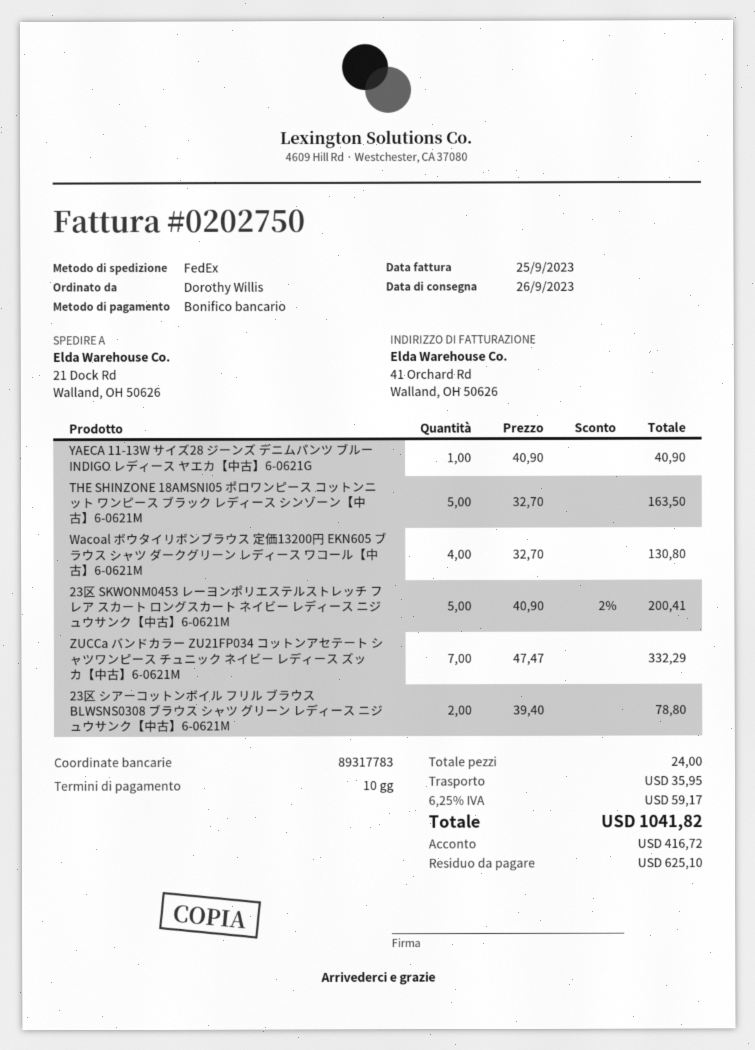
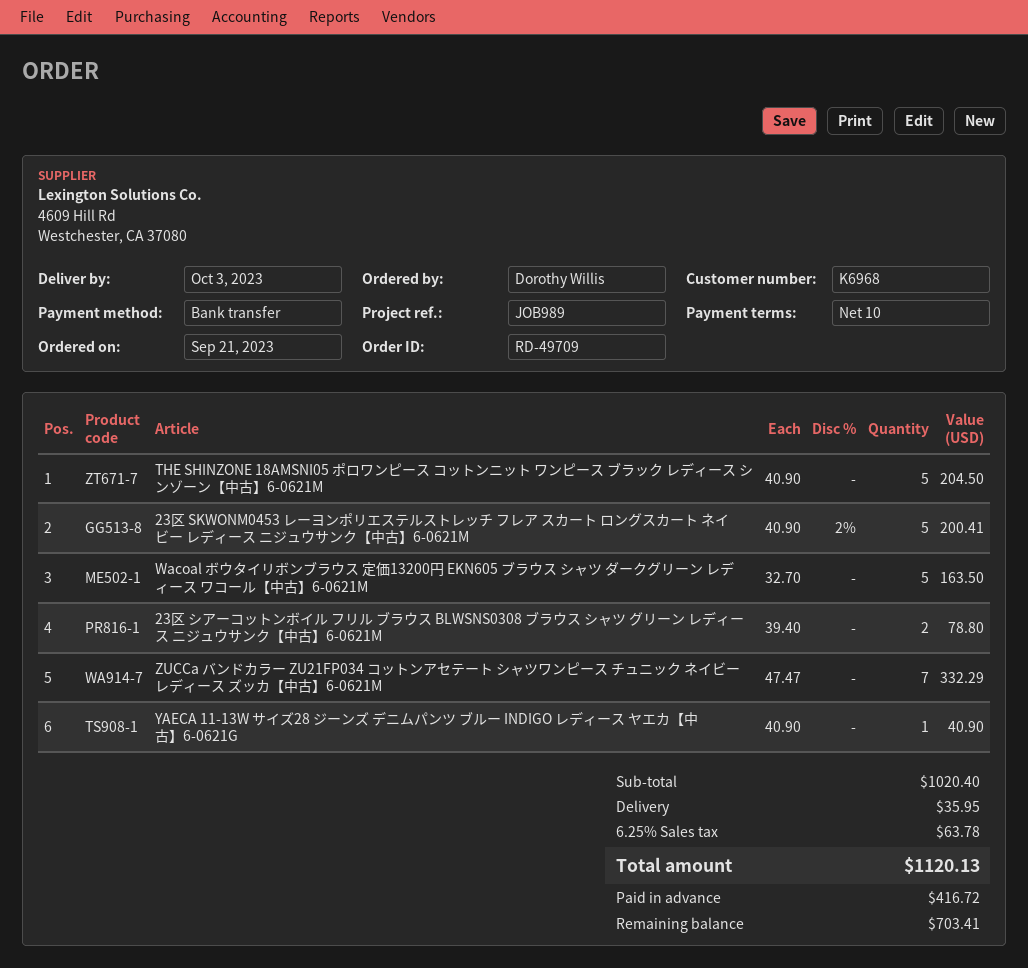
delivery date: 2023-09-26 -> 2023-10-03
THE SHINZONE 18AMSNI05 ポロワンピース コットンニット ワンピース ブラック レディース シンゾーン【中古】6-0621M: 5 x 32.70 = 163.50 -> 5 x 40.90 = 204.50
Wacoal ボウタイリボンブラウス 定価13200円 EKN605 ブラウス シャツ ダークグリーン レディース ワコール【中古】6-0621M: 4 x 32.70 = 130.80 -> 5 x 32.70 = 163.50
tax: 6.25% = 59.17 -> 6.25% = 63.78
total: 1041.82 -> 1120.13
balance: 625.10 -> 703.41

